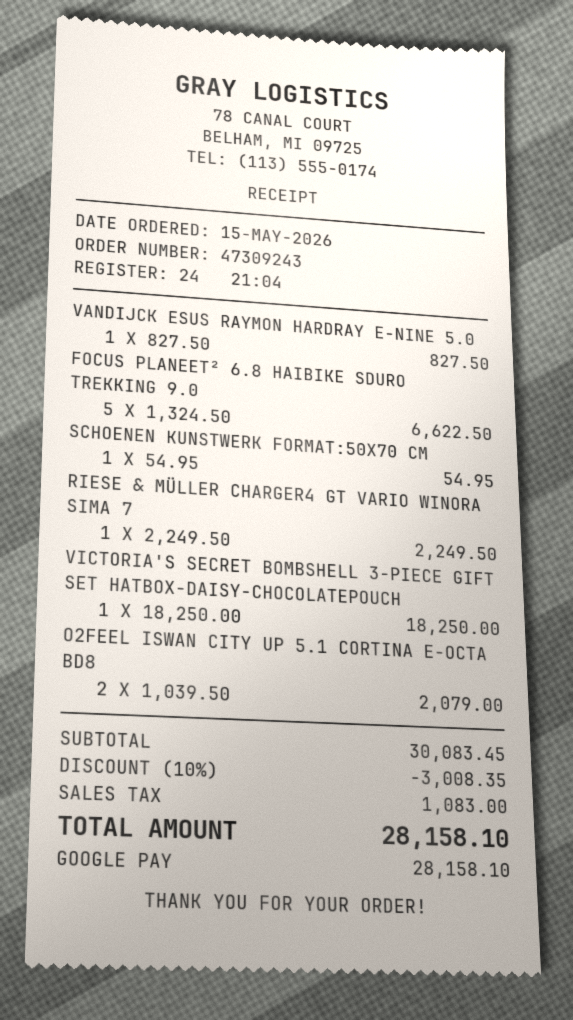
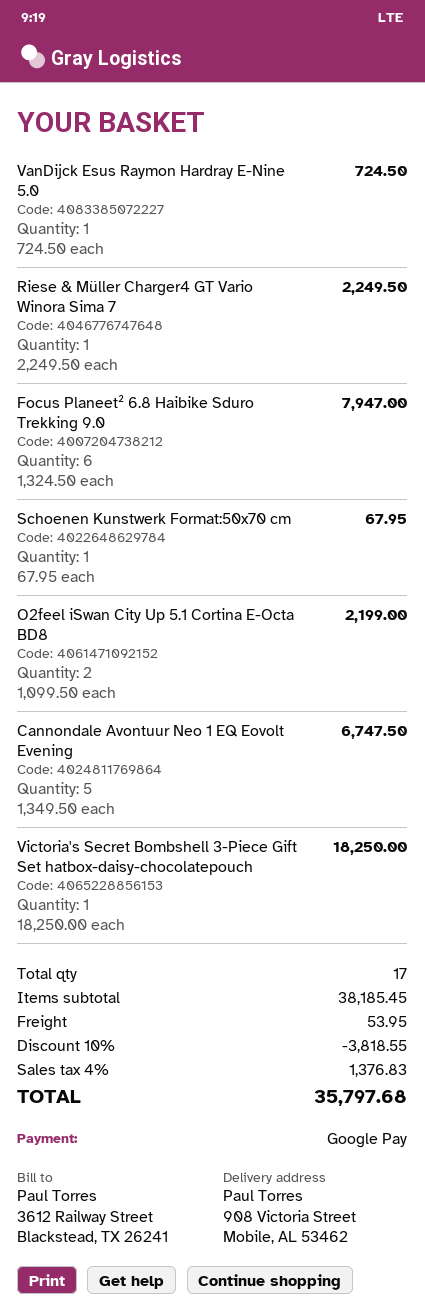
VANDIJCK ESUS RAYMON HARDRAY E-NINE 5.0: 1 x 827.50 = 827.50 -> 1 x 724.50 = 724.50
FOCUS PLANEET² 6.8 HAIBIKE SDURO TREKKING 9.0: 5 x 1324.50 = 6622.50 -> 6 x 1324.50 = 7947.00
SCHOENEN KUNSTWERK FORMAT:50X70 CM: 1 x 54.95 = 54.95 -> 1 x 67.95 = 67.95
O2FEEL ISWAN CITY UP 5.1 CORTINA E-OCTA BD8: 2 x 1039.50 = 2079.00 -> 2 x 1099.50 = 2199.00
Cannondale Avontuur Neo 1 EQ Eovolt Evening: none -> 5 x 1349.50 = 6747.50
subtotal: 30083.45 -> 38185.45
discount: 10% = 3008.35 -> 10% = 3818.55
shipping: none -> 53.95
tax: 1083.00 -> 1376.83
total: 28158.10 -> 35797.68

